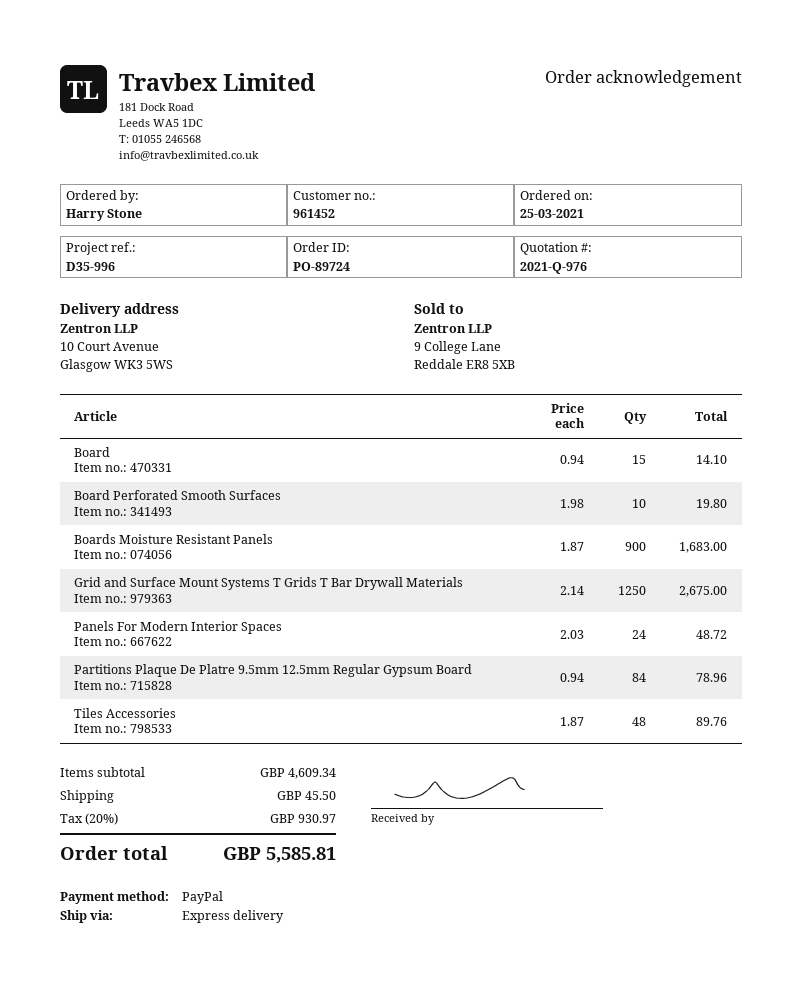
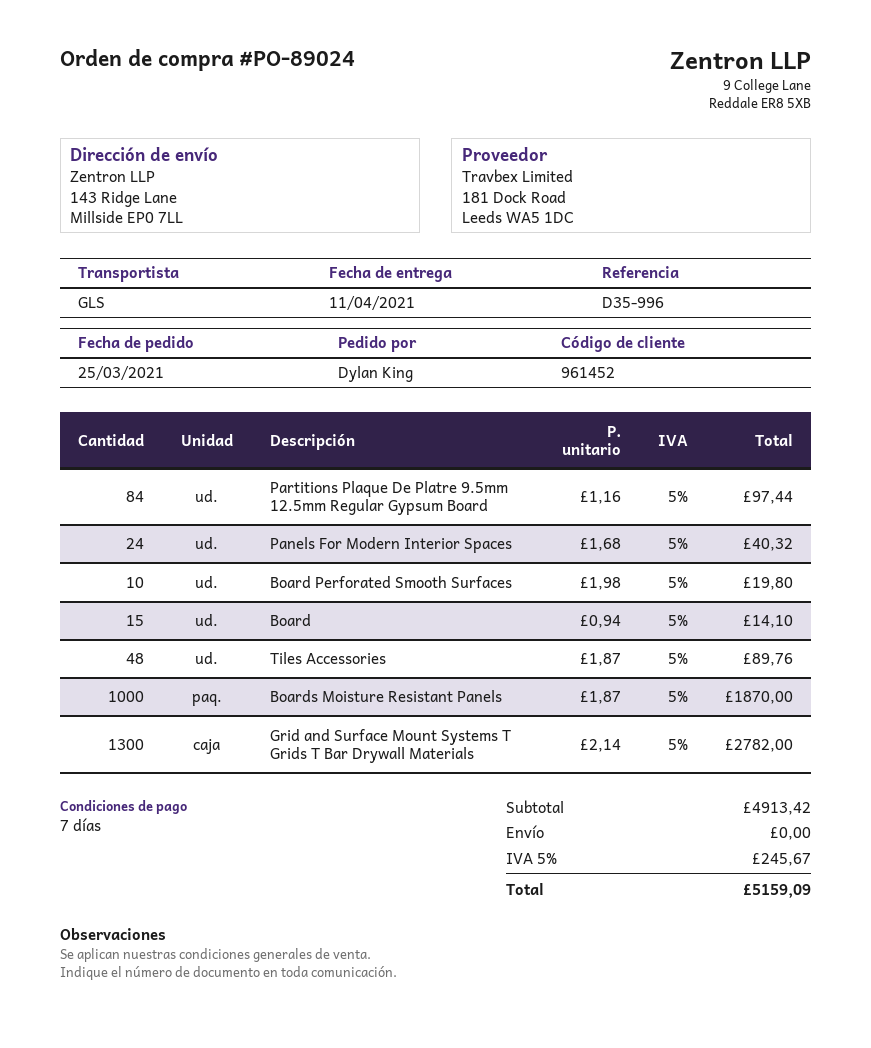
order number: PO-89724 -> PO-89024
ordered by: Harry Stone -> Dylan King
shipping method: express -> GLS
ship to: 10 Court Avenue, Glasgow WK3 5WS -> 143 Ridge Lane, Millside EP0 7LL
Boards Moisture Resistant Panels: 900 x 1.87 = 1683.00 -> 1000 x 1.87 = 1870.00
Grid and Surface Mount Systems T Grids T Bar Drywall Materials: 1250 x 2.14 = 2675.00 -> 1300 x 2.14 = 2782.00
Panels For Modern Interior Spaces: 24 x 2.03 = 48.72 -> 24 x 1.68 = 40.32
Partitions Plaque De Platre 9.5mm 12.5mm Regular Gypsum Board: 84 x 0.94 = 78.96 -> 84 x 1.16 = 97.44
subtotal: 4609.34 -> 4913.42
shipping: 45.50 -> 0.00
tax: 20% = 930.97 -> 5% = 245.67
total: 5585.81 -> 5159.09

